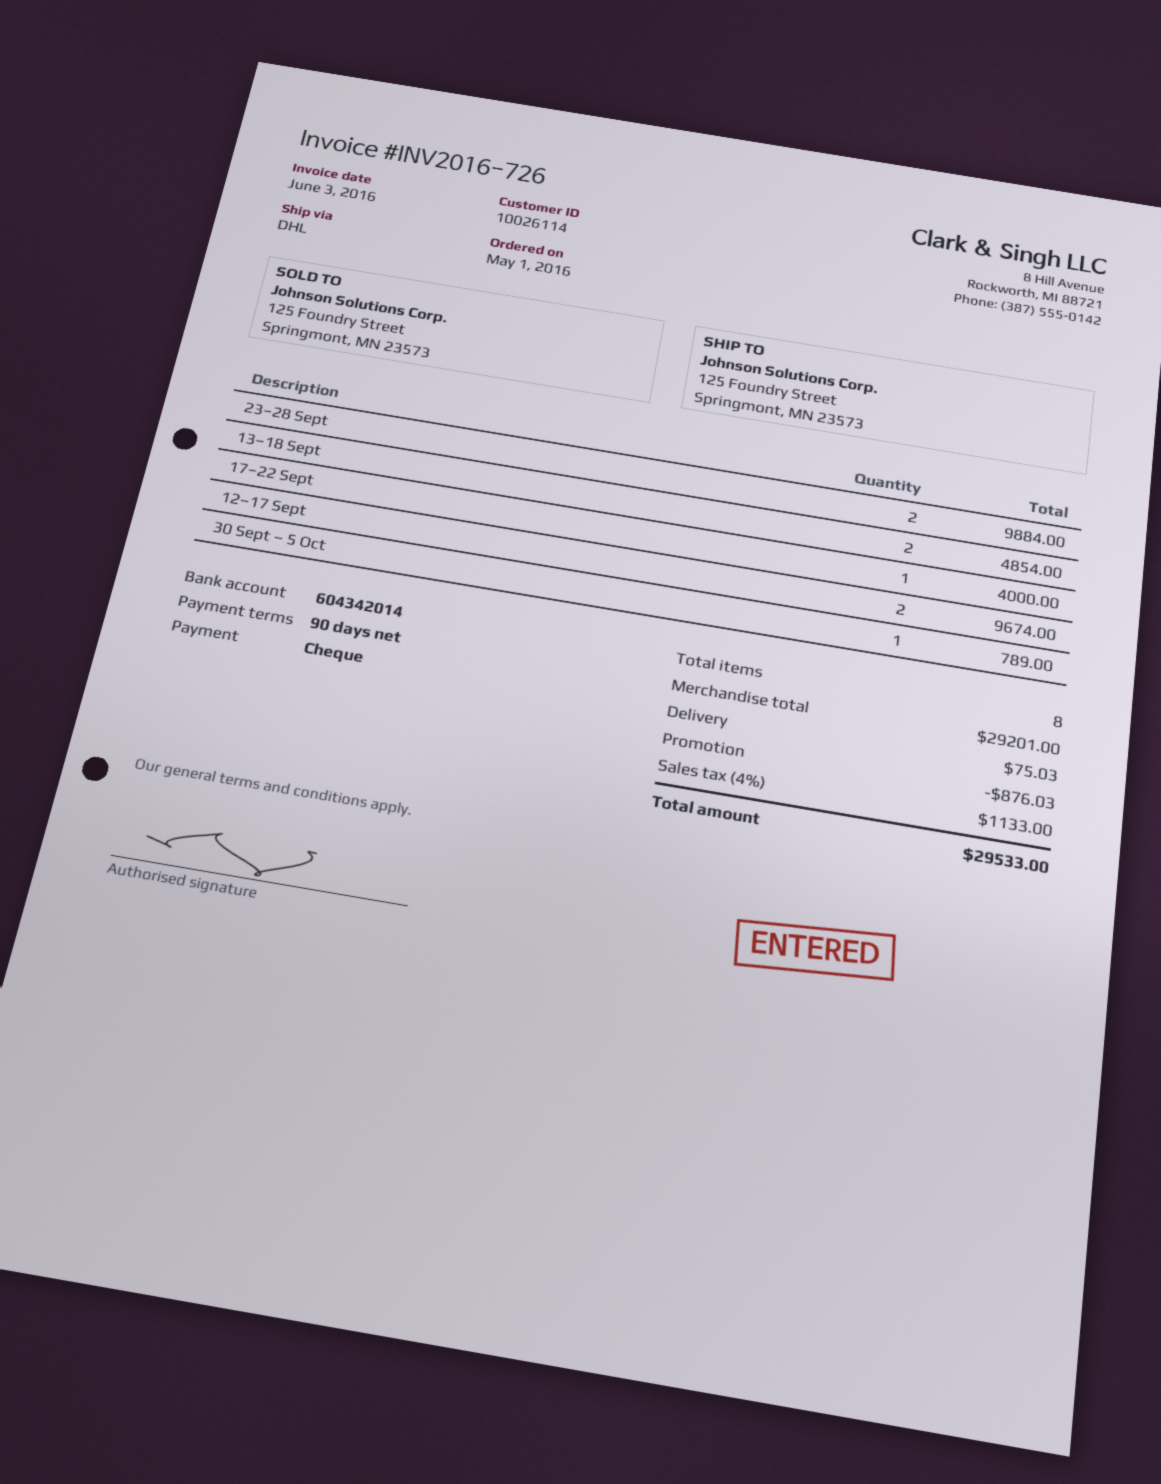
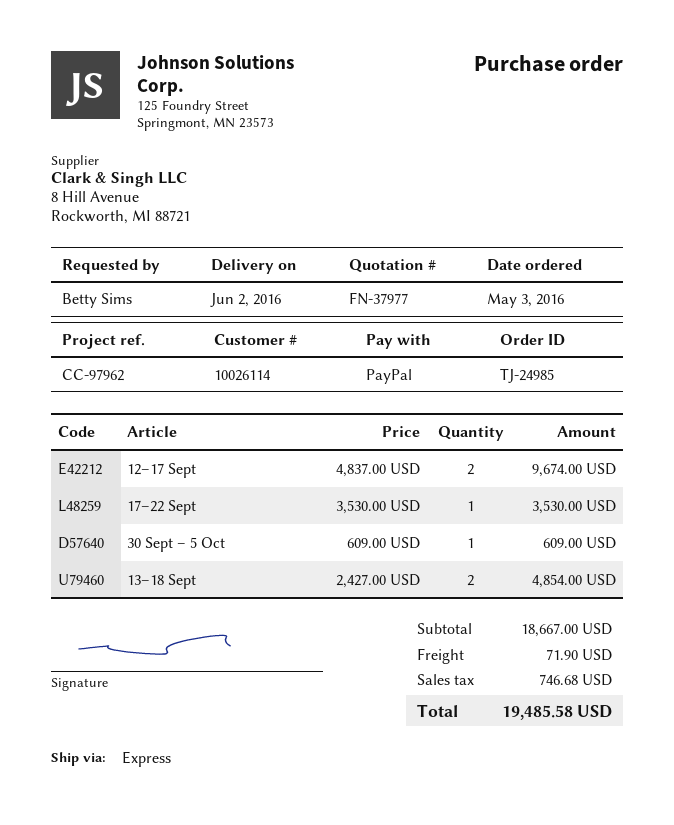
order date: 2016-05-01 -> 2016-05-03
payment method: cheque -> PayPal
shipping method: DHL -> express
23–28 Sept: 2 for 9884.00 -> none
17–22 Sept: 1 for 4000.00 -> 1 for 3530.00
30 Sept – 5 Oct: 1 for 789.00 -> 1 for 609.00
subtotal: 29201.00 -> 18667.00
discount: 876.03 -> none
shipping: 75.03 -> 71.90
tax: 1133.00 -> 746.68
total: 29533.00 -> 19485.58

